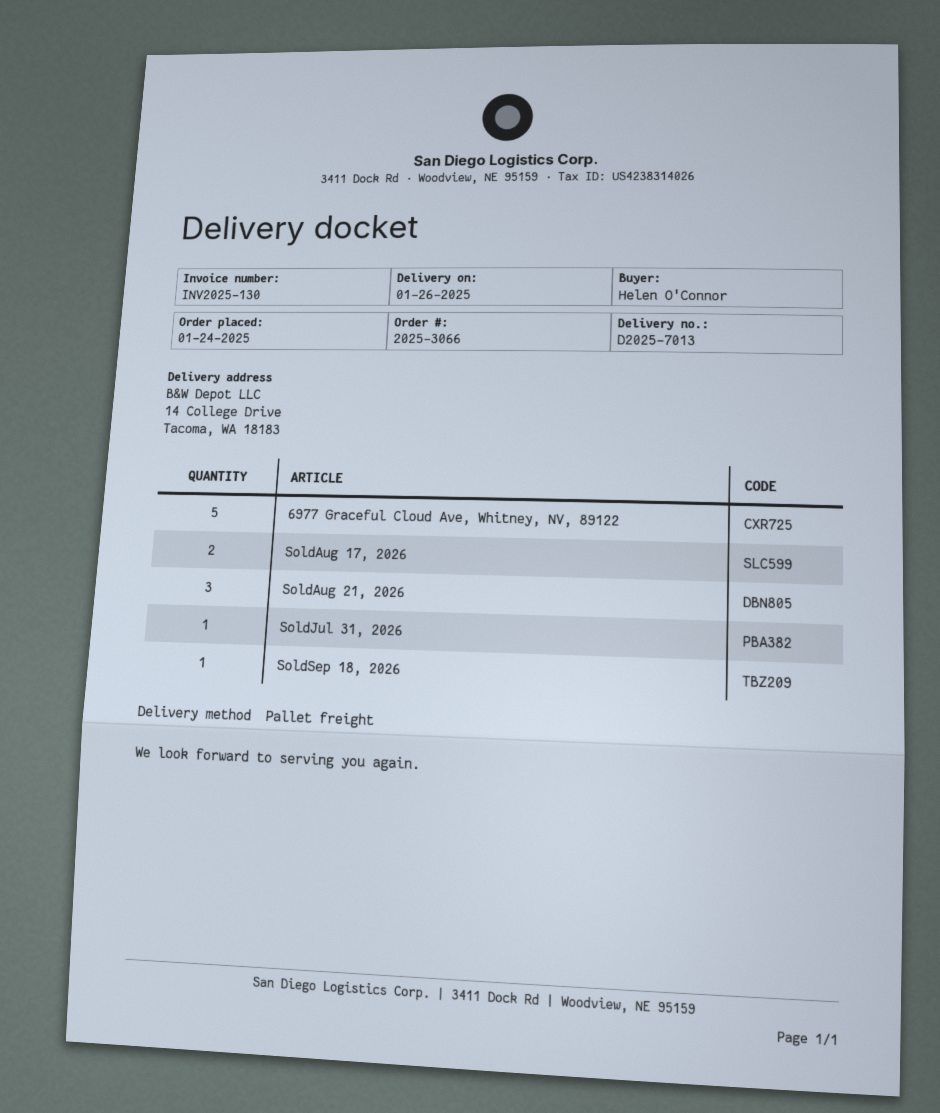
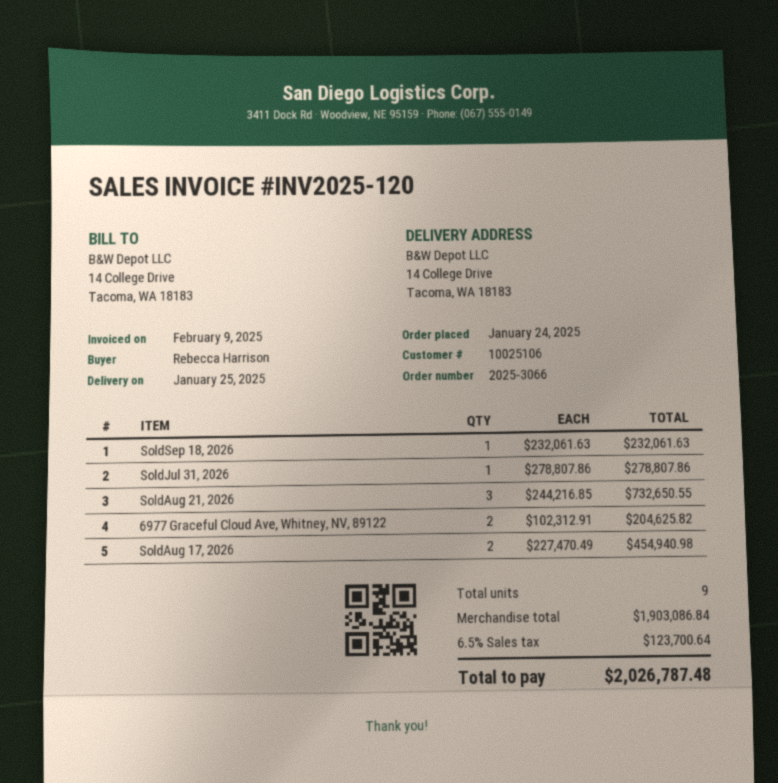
delivery date: 2025-01-26 -> 2025-01-25
invoice number: INV2025-130 -> INV2025-120
ordered by: Helen O'Connor -> Rebecca Harrison
6977 Graceful Cloud Ave, Whitney, NV, 89122: 5 -> 2

